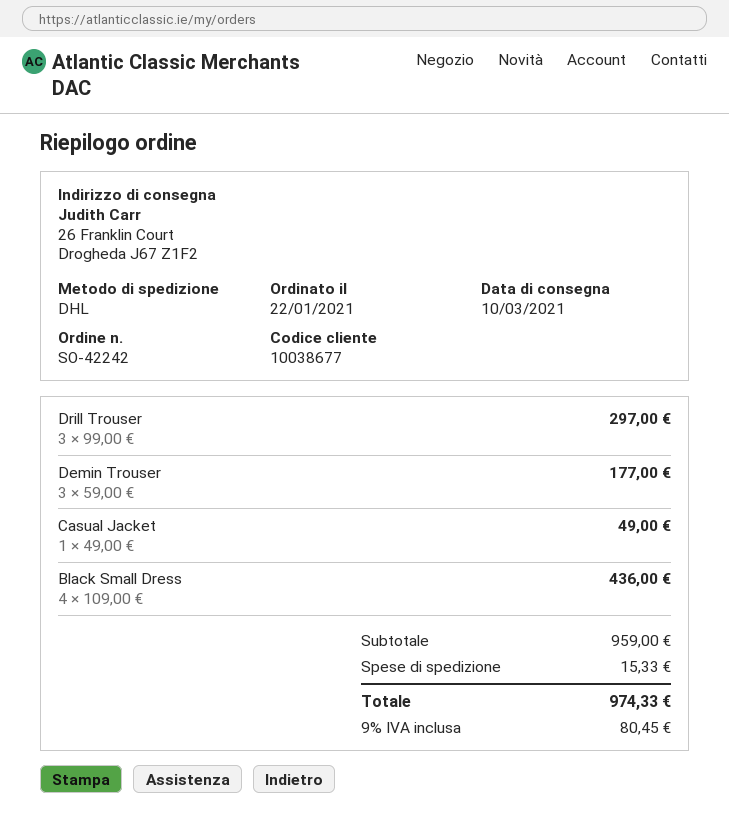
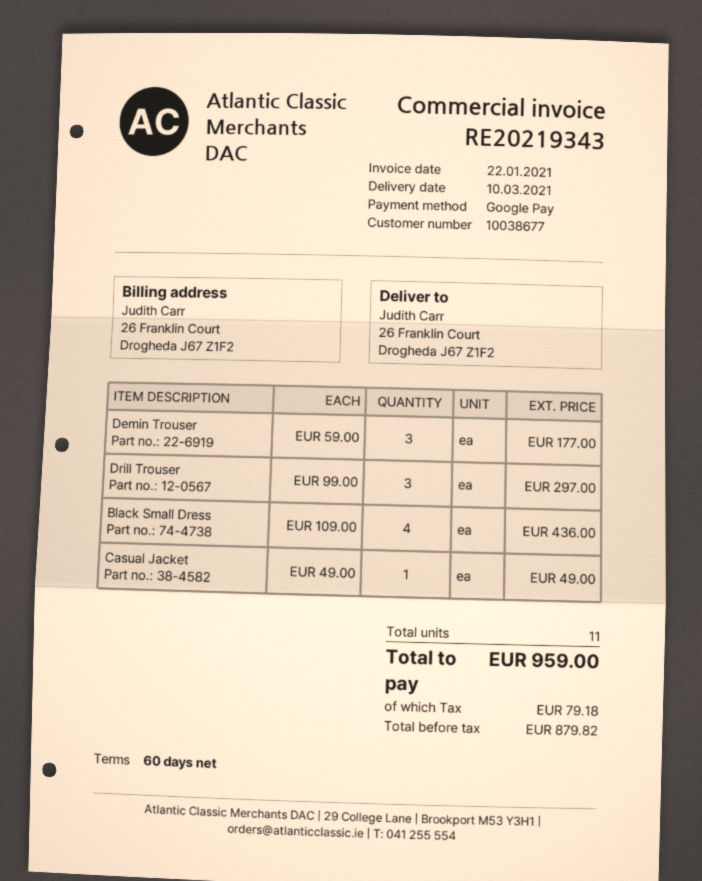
shipping: 15.33 -> none
tax: 80.45 -> 79.18
total: 974.33 -> 959.00

